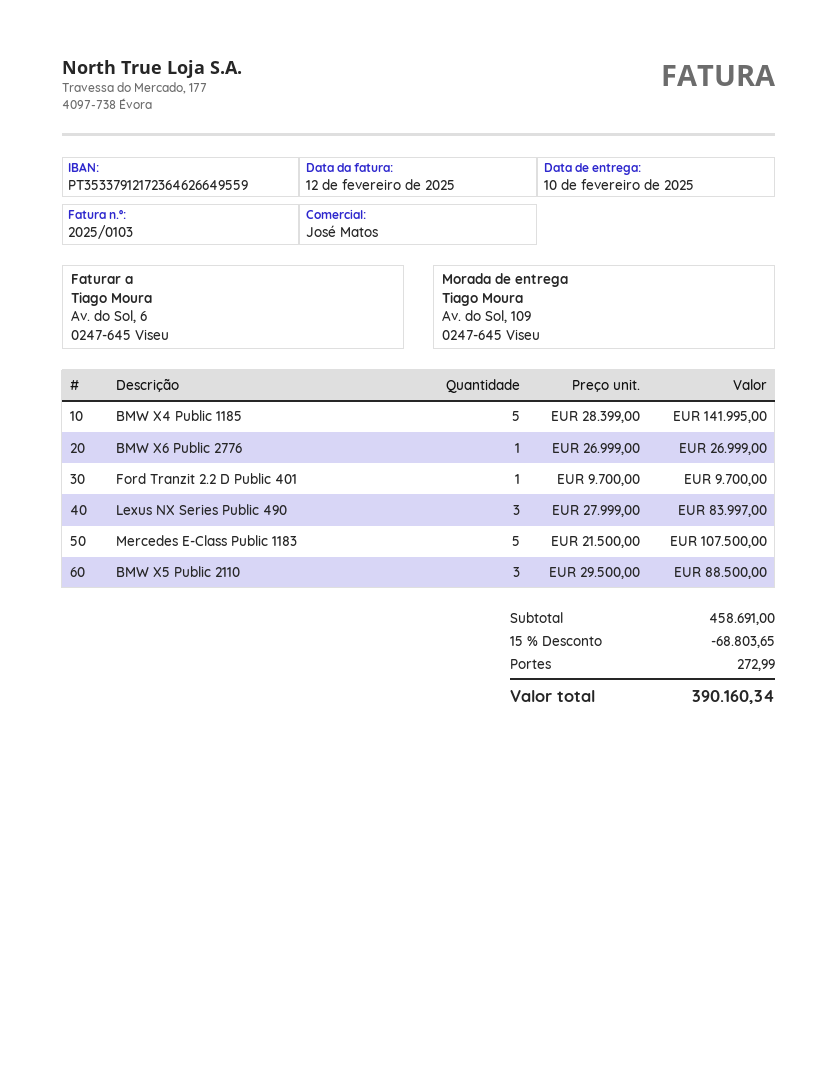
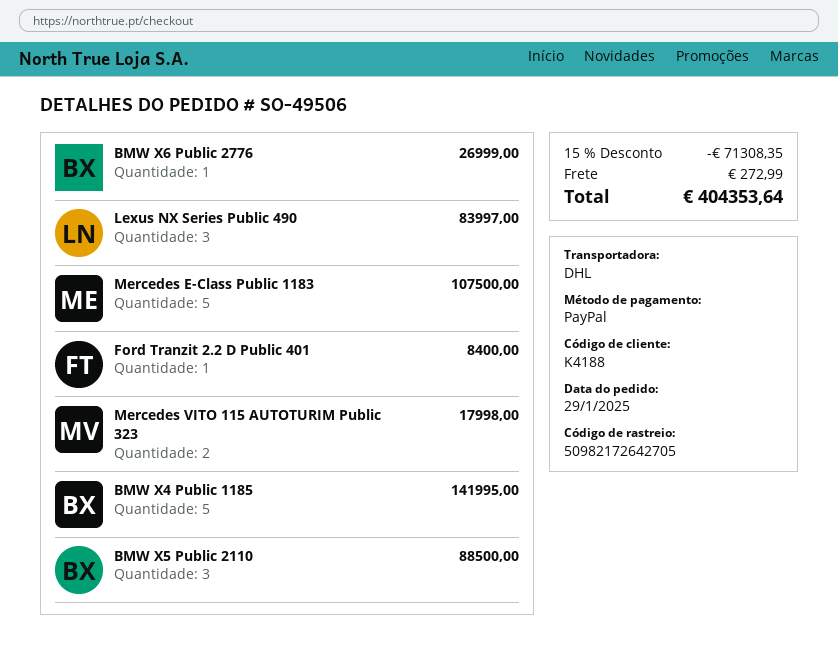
Ford Tranzit 2.2 D Public 401: 1 for 9700.00 -> 1 for 8400.00
Mercedes VITO 115 AUTOTURIM Public 323: none -> 2 for 17998.00
discount: 15% = 68803.65 -> 15% = 71308.35
total: 390160.34 -> 404353.64

